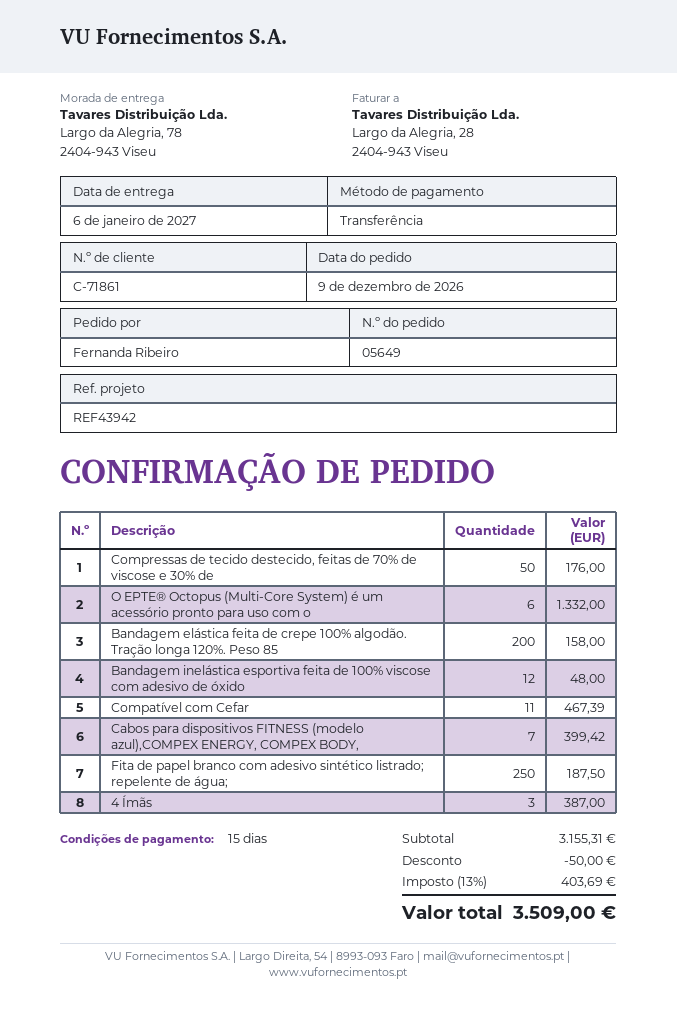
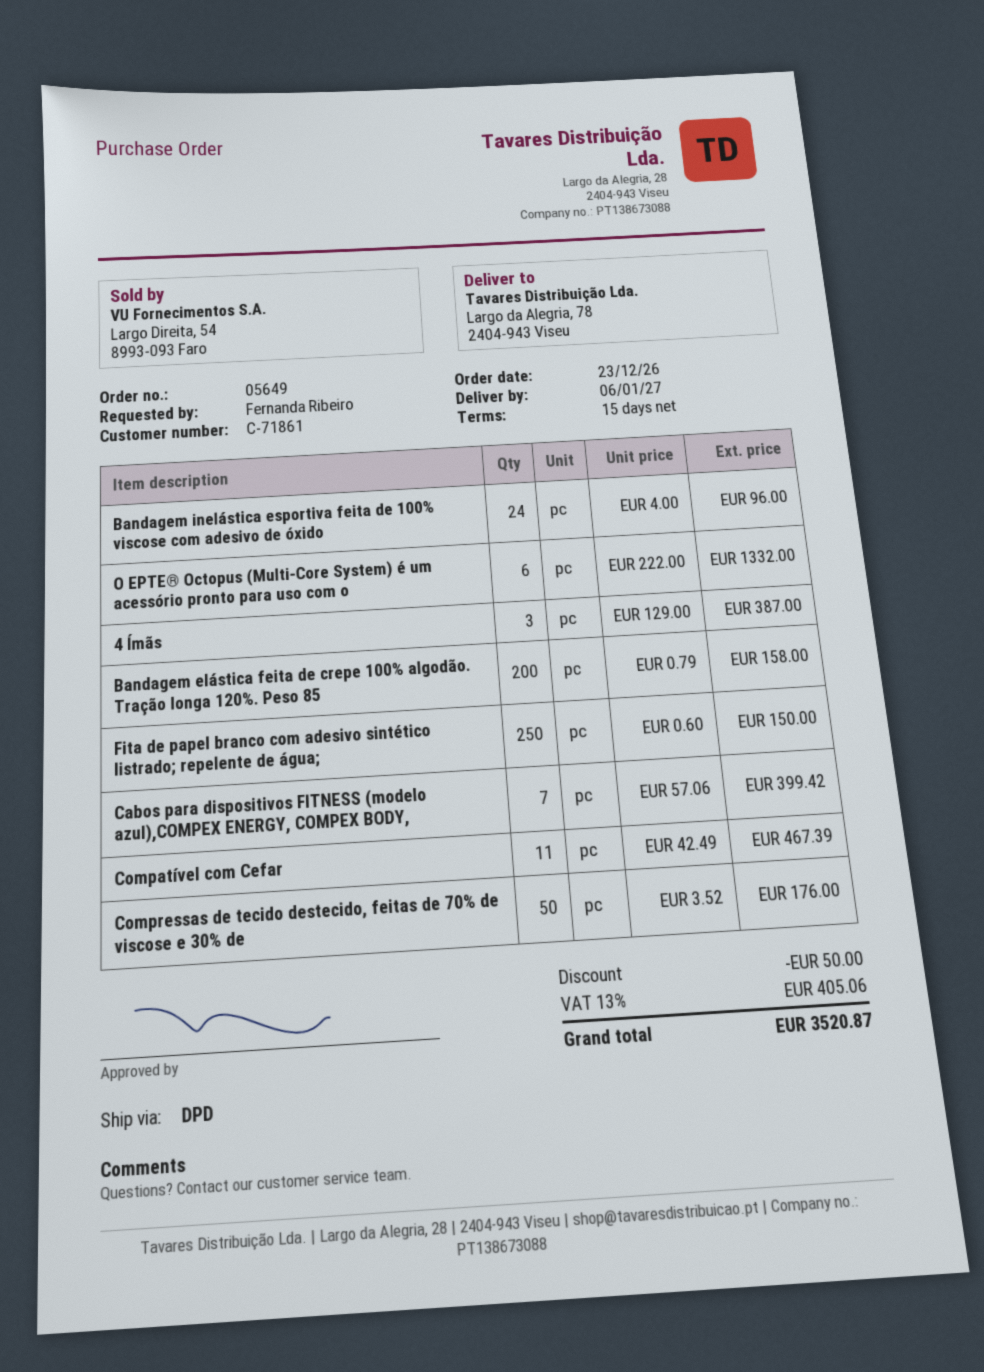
order date: 2026-12-09 -> 2026-12-23
Bandagem inelástica esportiva feita de 100% viscose com adesivo de óxido: 12 for 48.00 -> 24 for 96.00
Fita de papel branco com adesivo sintético listrado; repelente de água;: 250 for 187.50 -> 250 for 150.00
tax: 13% = 403.69 -> 13% = 405.06
total: 3509.00 -> 3520.87

